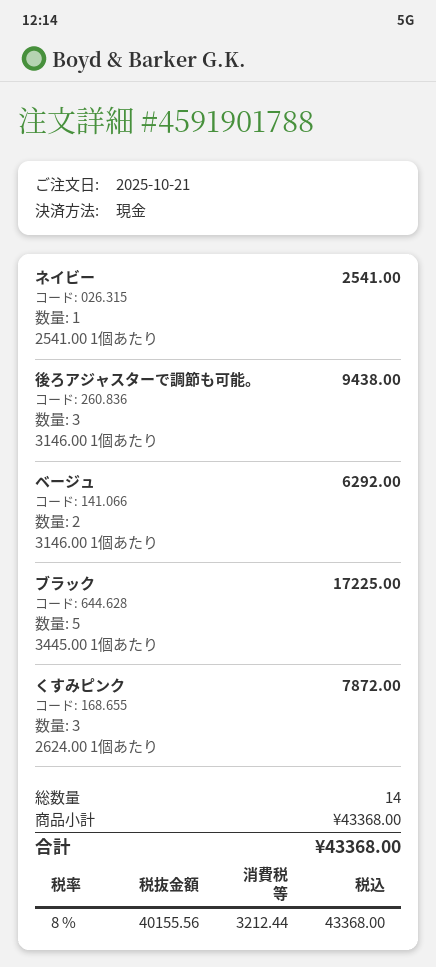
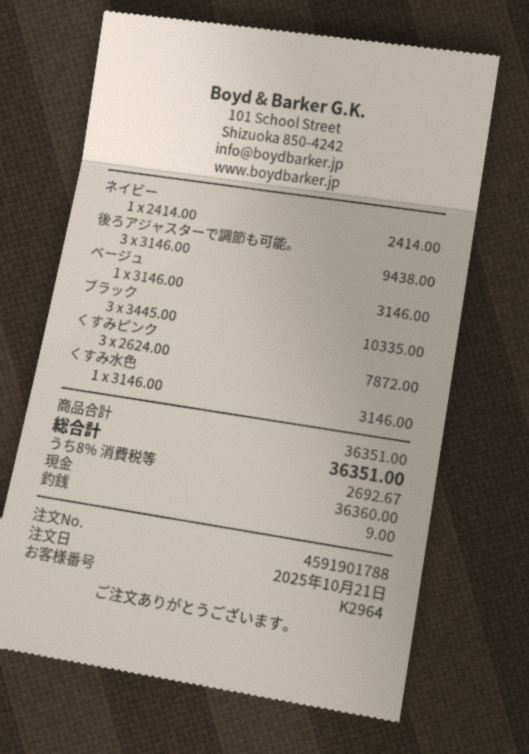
ネイビー: 1 x 2541.00 = 2541.00 -> 1 x 2414.00 = 2414.00
ベージュ: 2 x 3146.00 = 6292.00 -> 1 x 3146.00 = 3146.00
ブラック: 5 x 3445.00 = 17225.00 -> 3 x 3445.00 = 10335.00
くすみ水色: none -> 1 x 3146.00 = 3146.00
subtotal: 43368.00 -> 36351.00
tax: 8% = 3212.44 -> 8% = 2692.67
total: 43368.00 -> 36351.00

